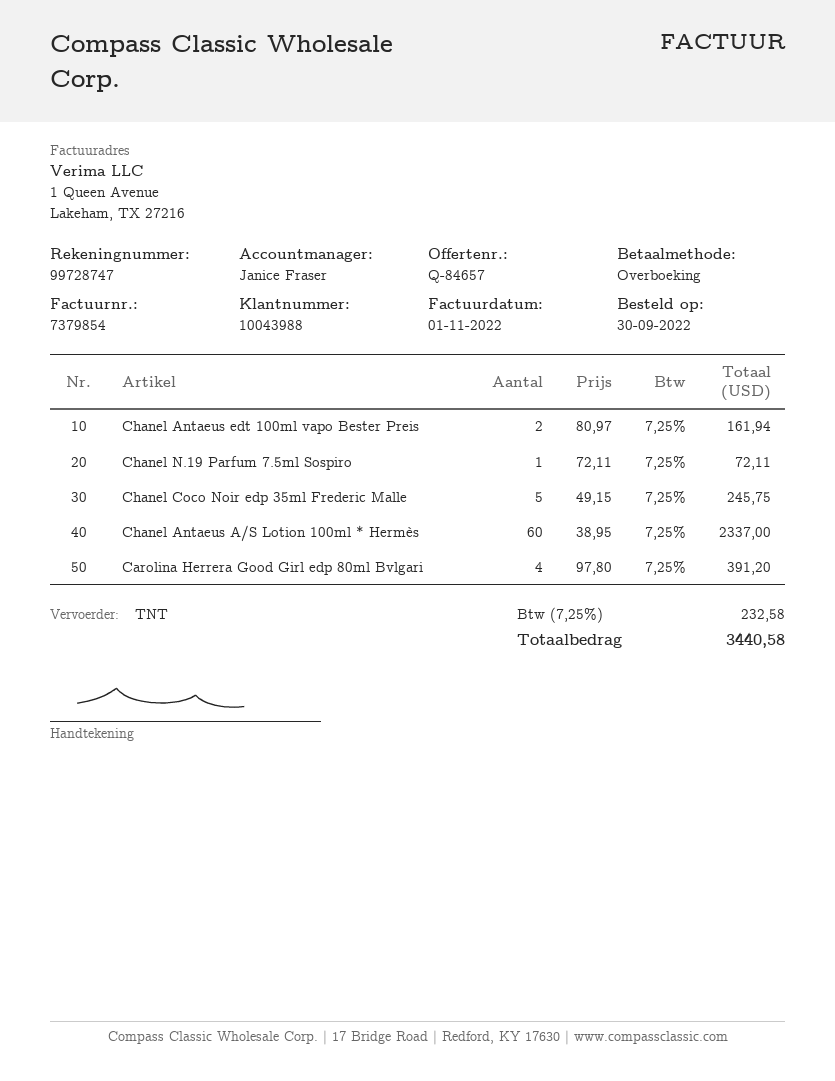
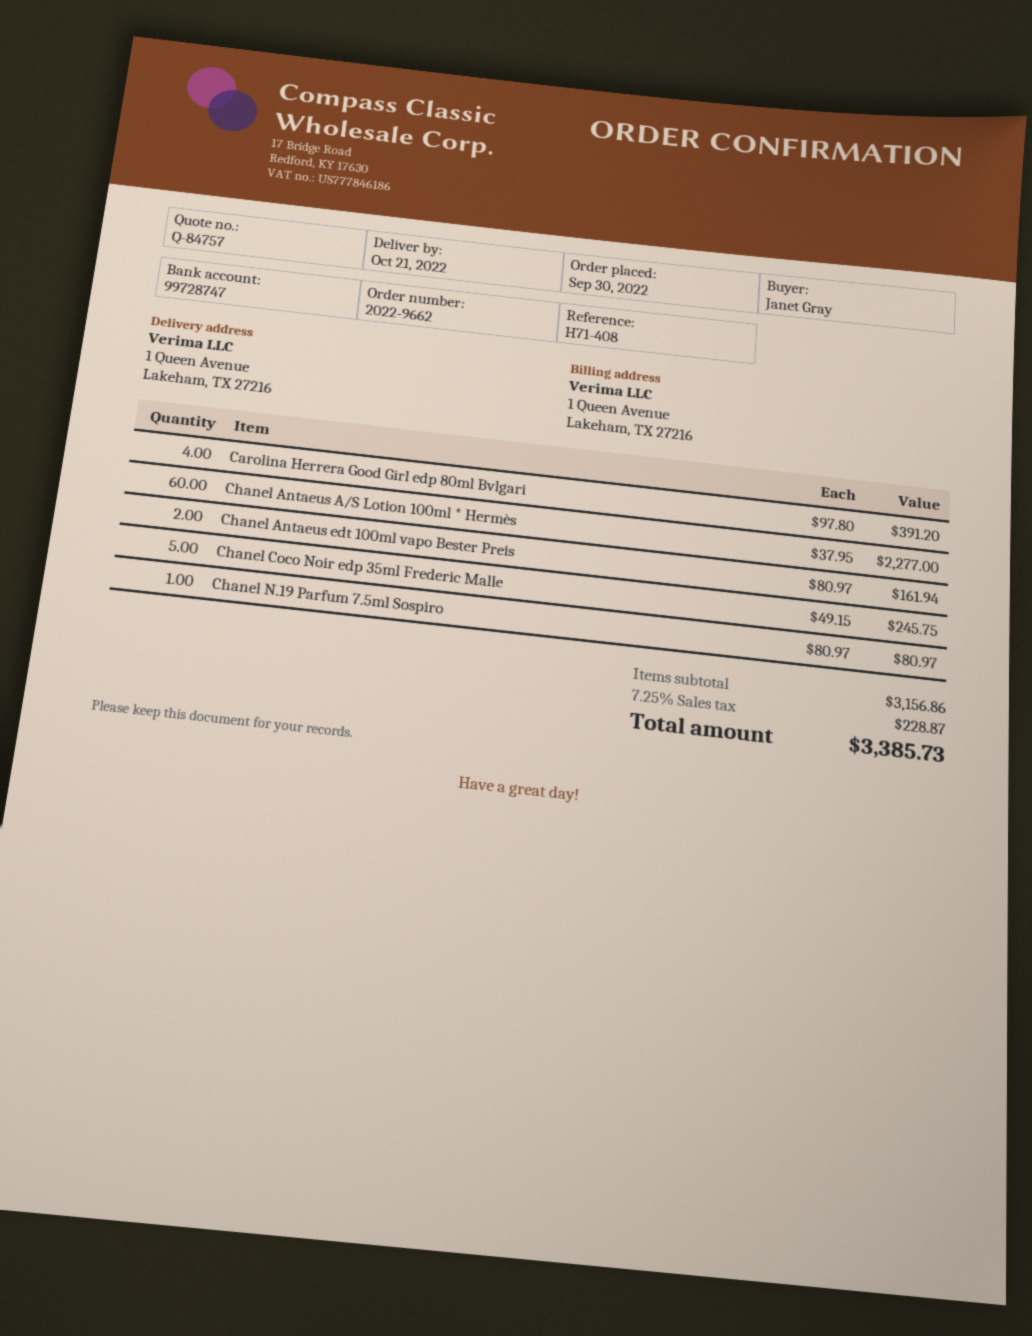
quote number: Q-84657 -> Q-84757
Chanel N.19 Parfum 7.5ml Sospiro: 1 x 72.11 = 72.11 -> 1 x 80.97 = 80.97
Chanel Antaeus A/S Lotion 100ml * Hermès: 60 x 38.95 = 2337.00 -> 60 x 37.95 = 2277.00
tax: 7.25% = 232.58 -> 7.25% = 228.87
total: 3440.58 -> 3385.73

